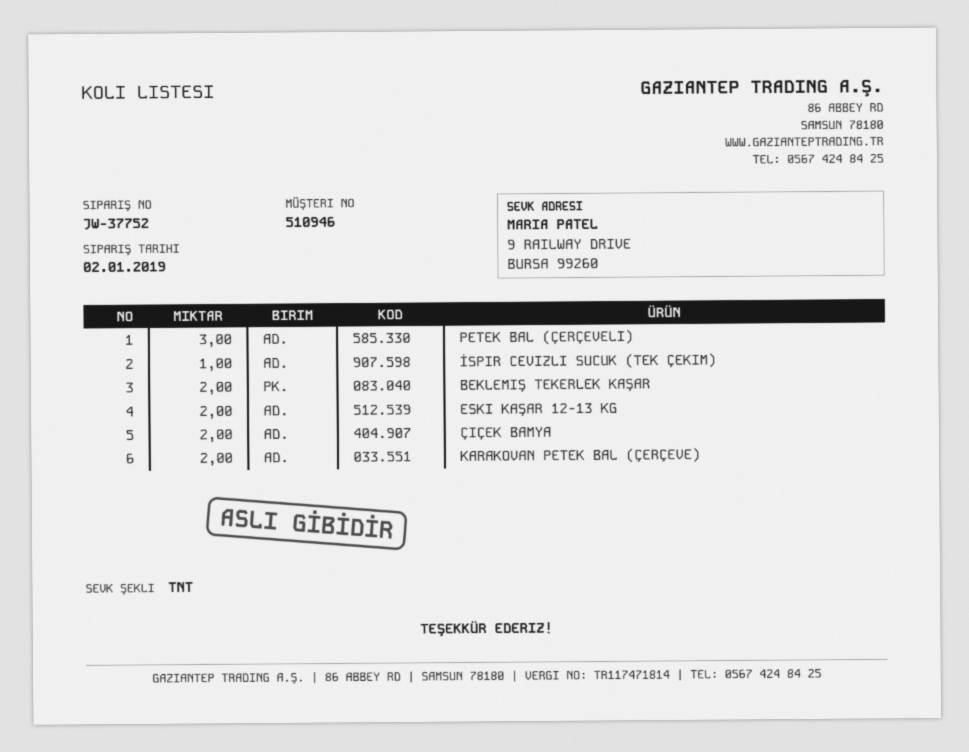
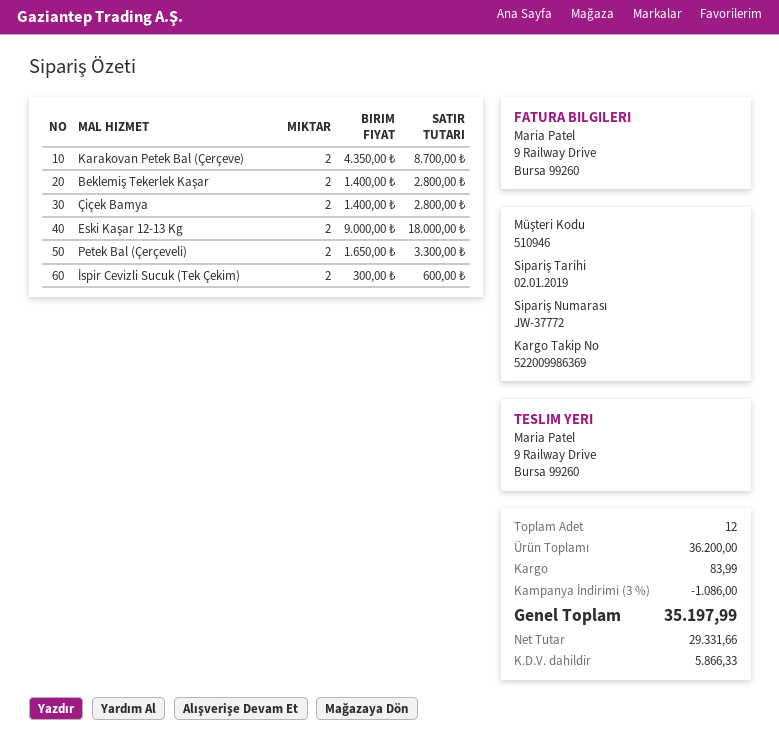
order number: JW-37752 -> JW-37772
PETEK BAL (ÇERÇEVELI): 3 -> 2
İSPIR CEVIZLI SUCUK (TEK ÇEKIM): 1 -> 2

